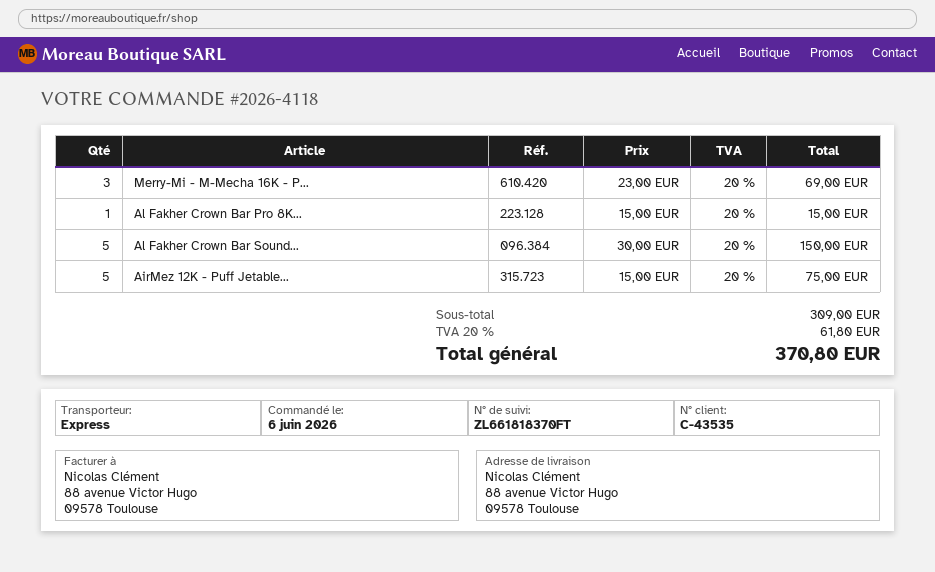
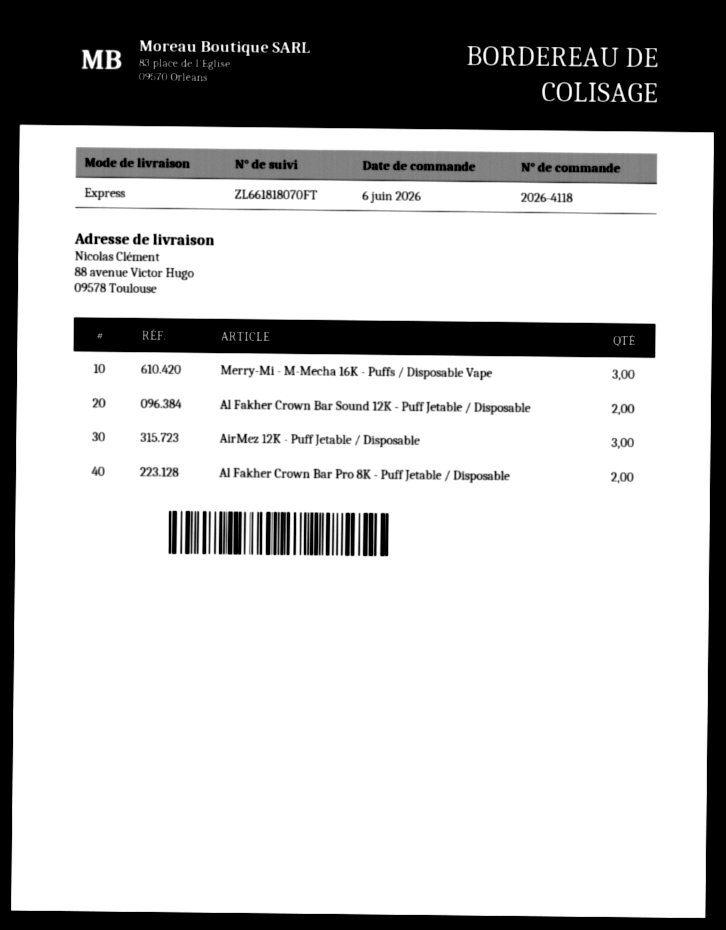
tracking number: ZL661818370FT -> ZL661818070FT
Al Fakher Crown Bar Pro 8K...: 1 -> 2
Al Fakher Crown Bar Sound...: 5 -> 2
AirMez 12K - Puff Jetable...: 5 -> 3

